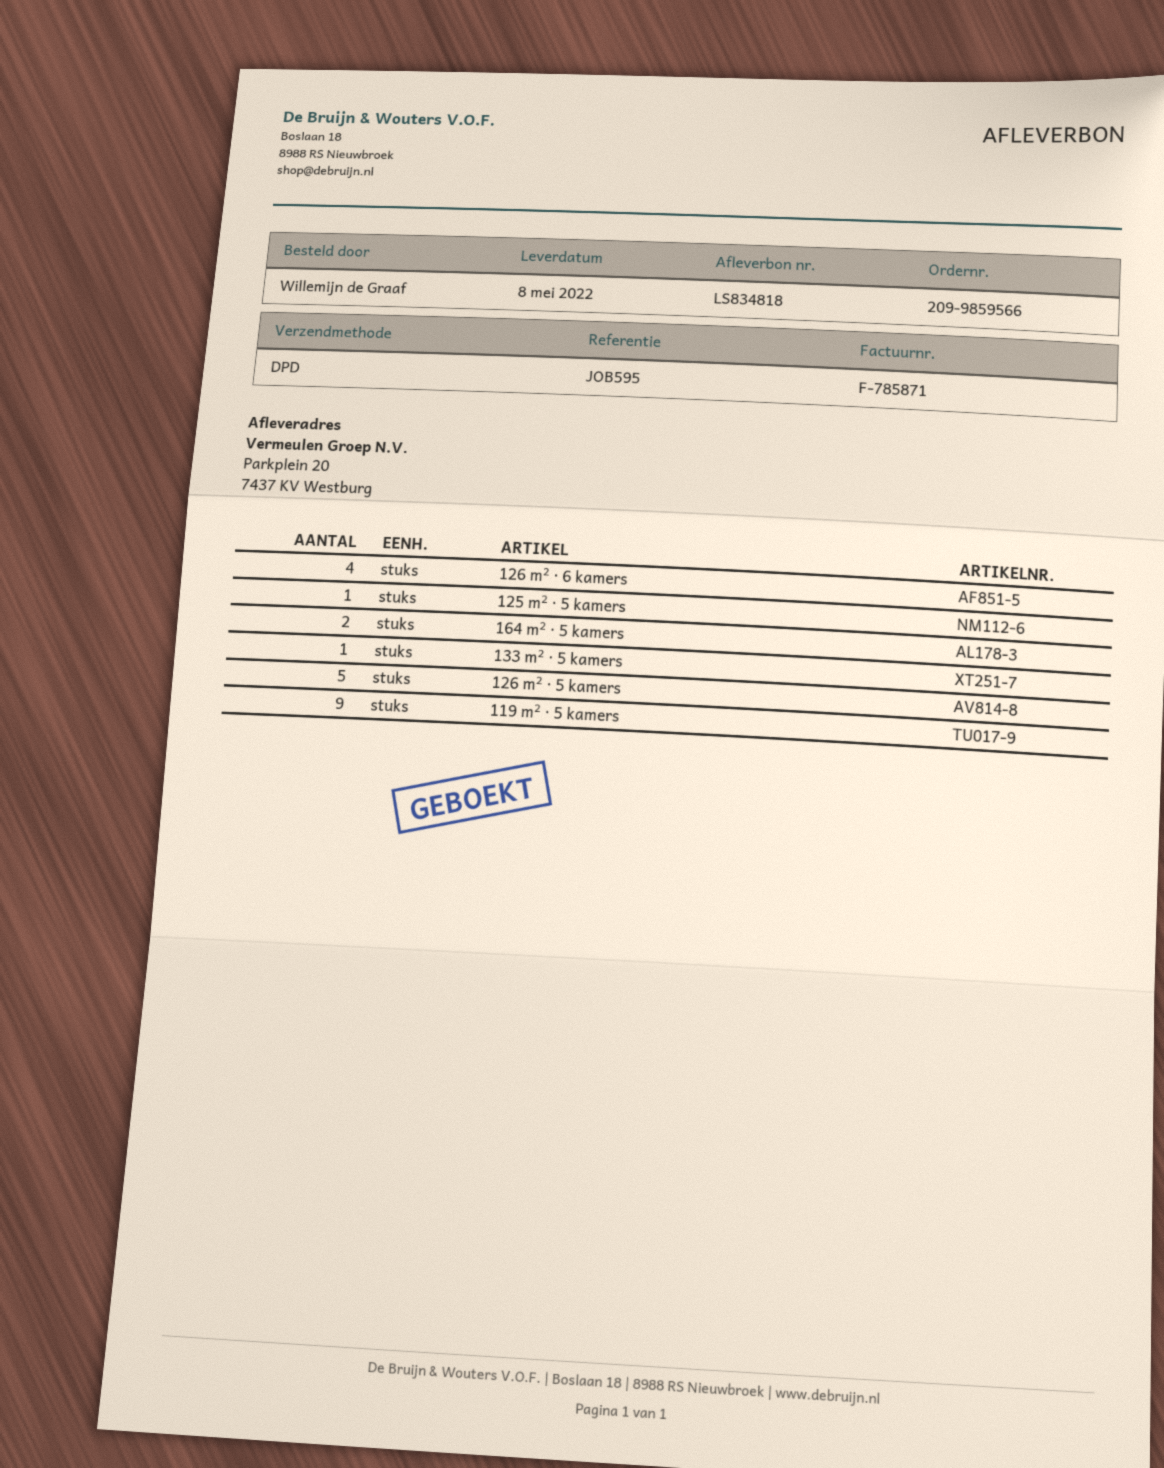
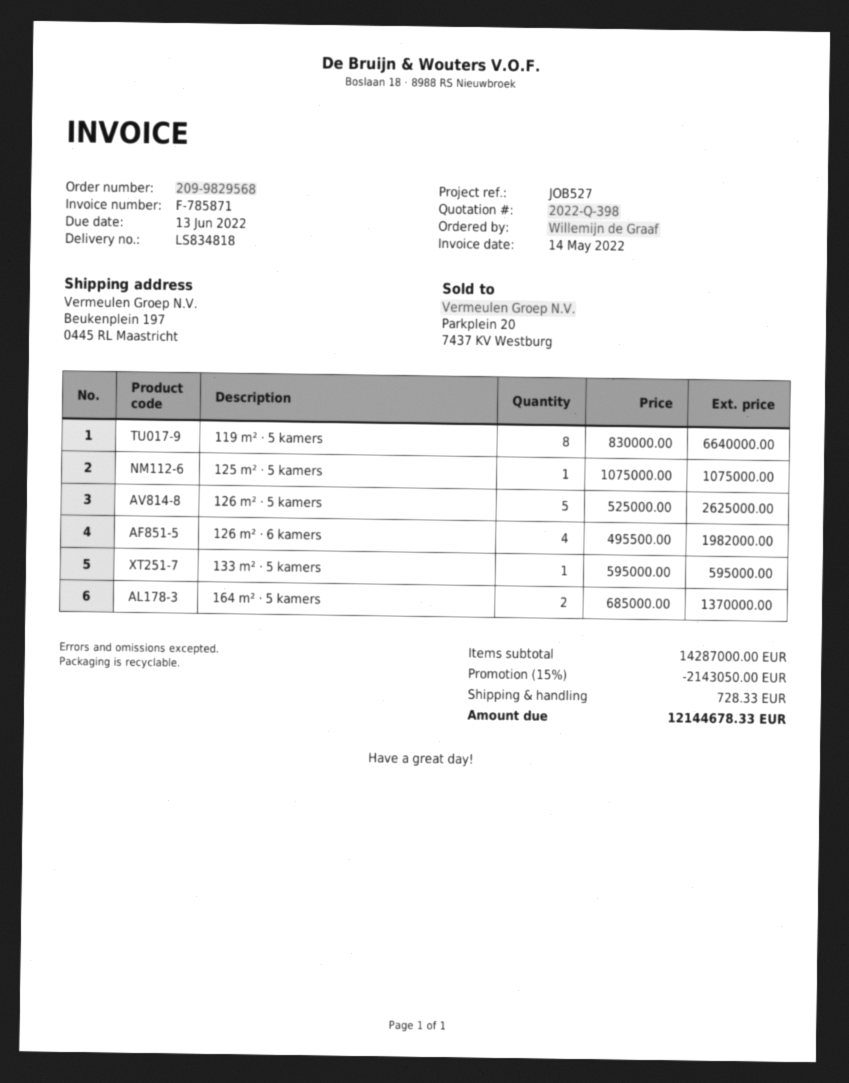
order number: 209-9859566 -> 209-9829568
reference: JOB595 -> JOB527
ship to: Parkplein 20, 7437 KV Westburg -> Beukenplein 197, 0445 RL Maastricht
119 m² · 5 kamers: 9 -> 8

